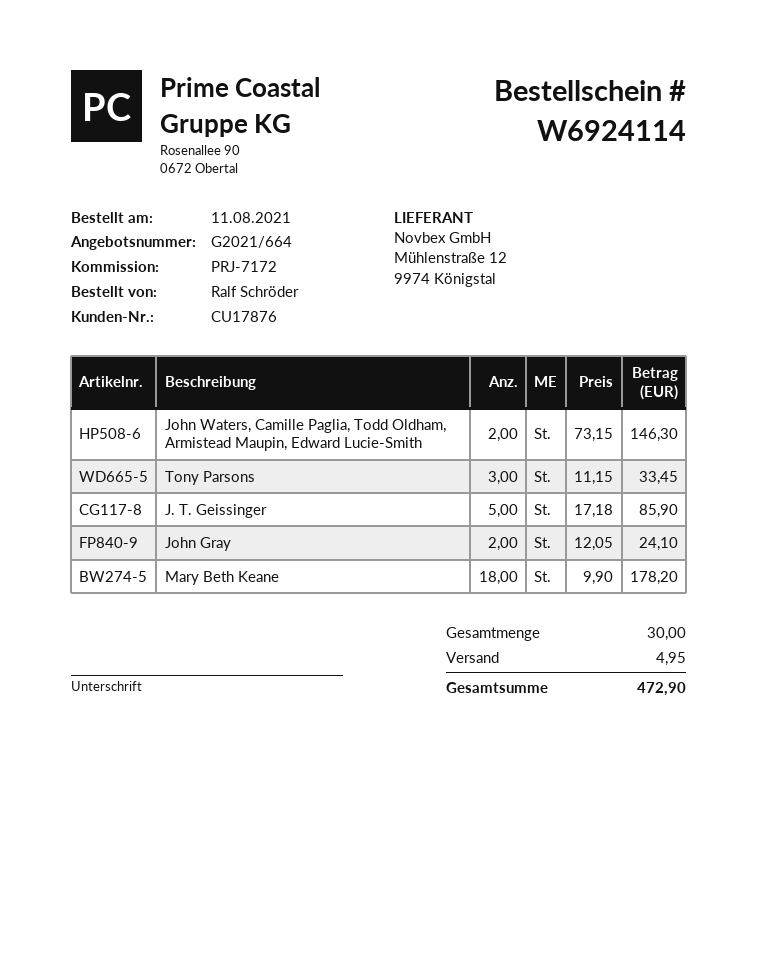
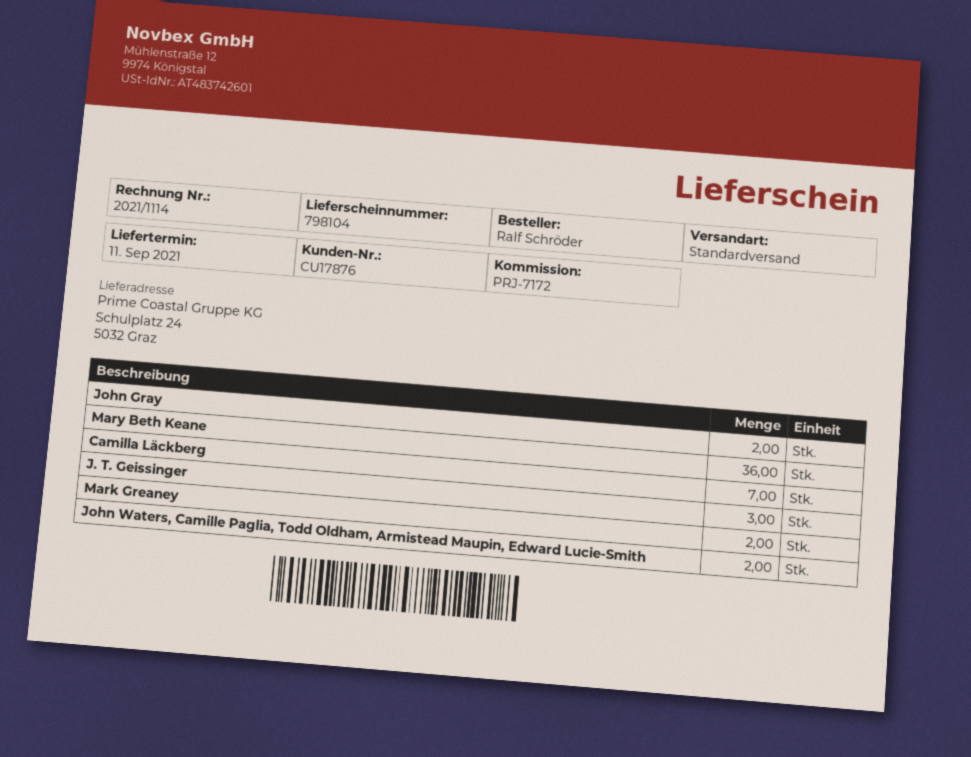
Tony Parsons: 3 -> none
J. T. Geissinger: 5 -> 3
Mary Beth Keane: 18 -> 36
Camilla Läckberg: none -> 7
Mark Greaney: none -> 2

